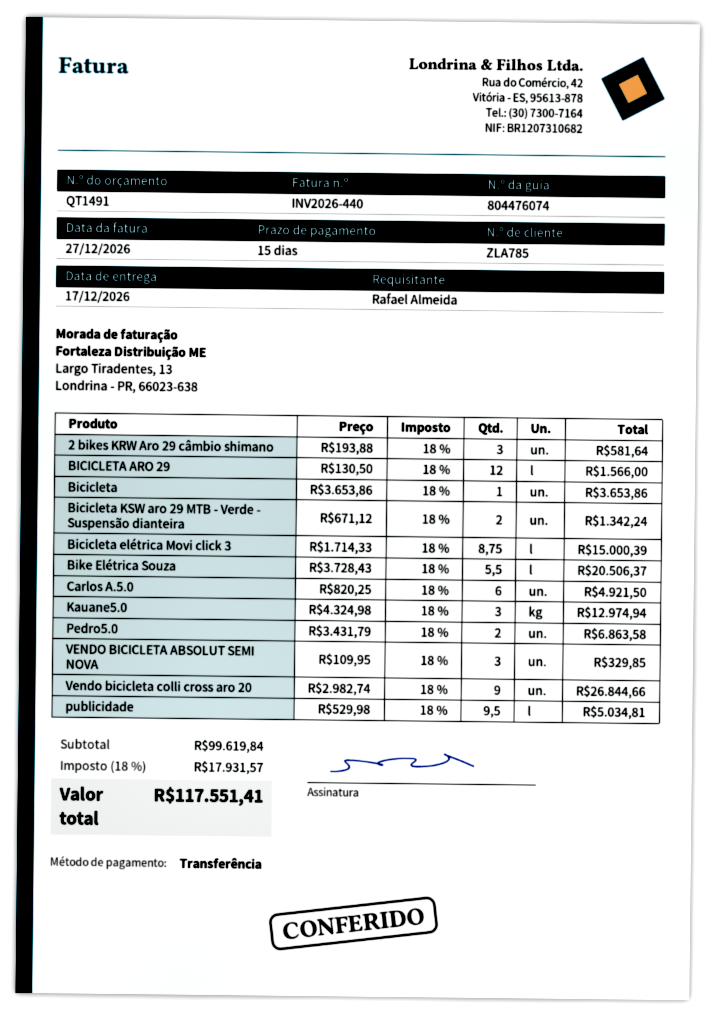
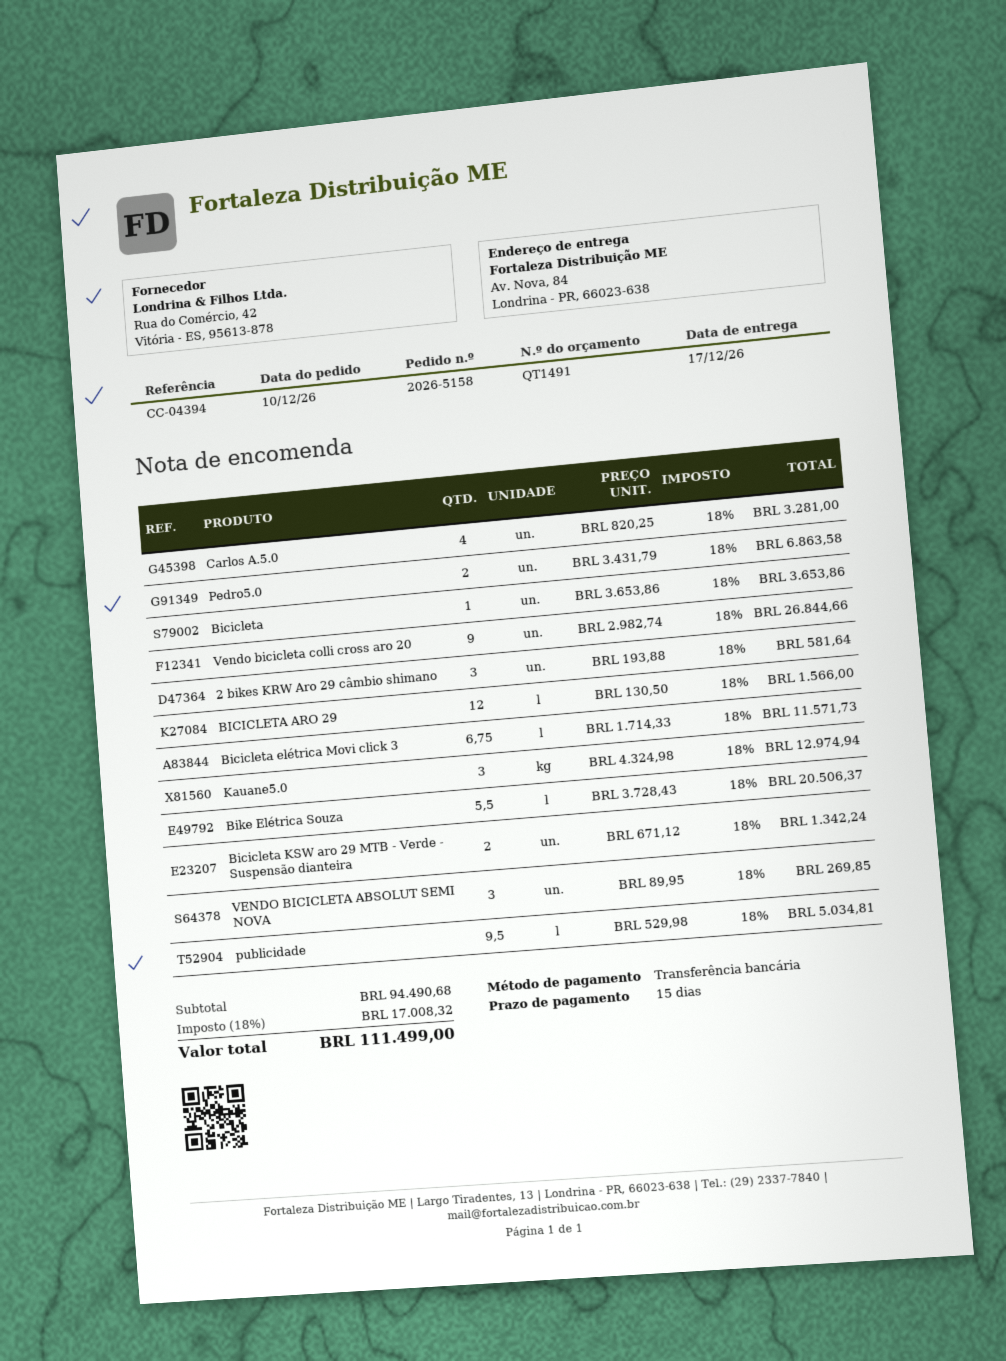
Bicicleta elétrica Movi click 3: 8.75 x 1714.33 = 15000.39 -> 6.75 x 1714.33 = 11571.73
Carlos A.5.0: 6 x 820.25 = 4921.50 -> 4 x 820.25 = 3281.00
VENDO BICICLETA ABSOLUT SEMI NOVA: 3 x 109.95 = 329.85 -> 3 x 89.95 = 269.85
subtotal: 99619.84 -> 94490.68
tax: 18% = 17931.57 -> 18% = 17008.32
total: 117551.41 -> 111499.00

